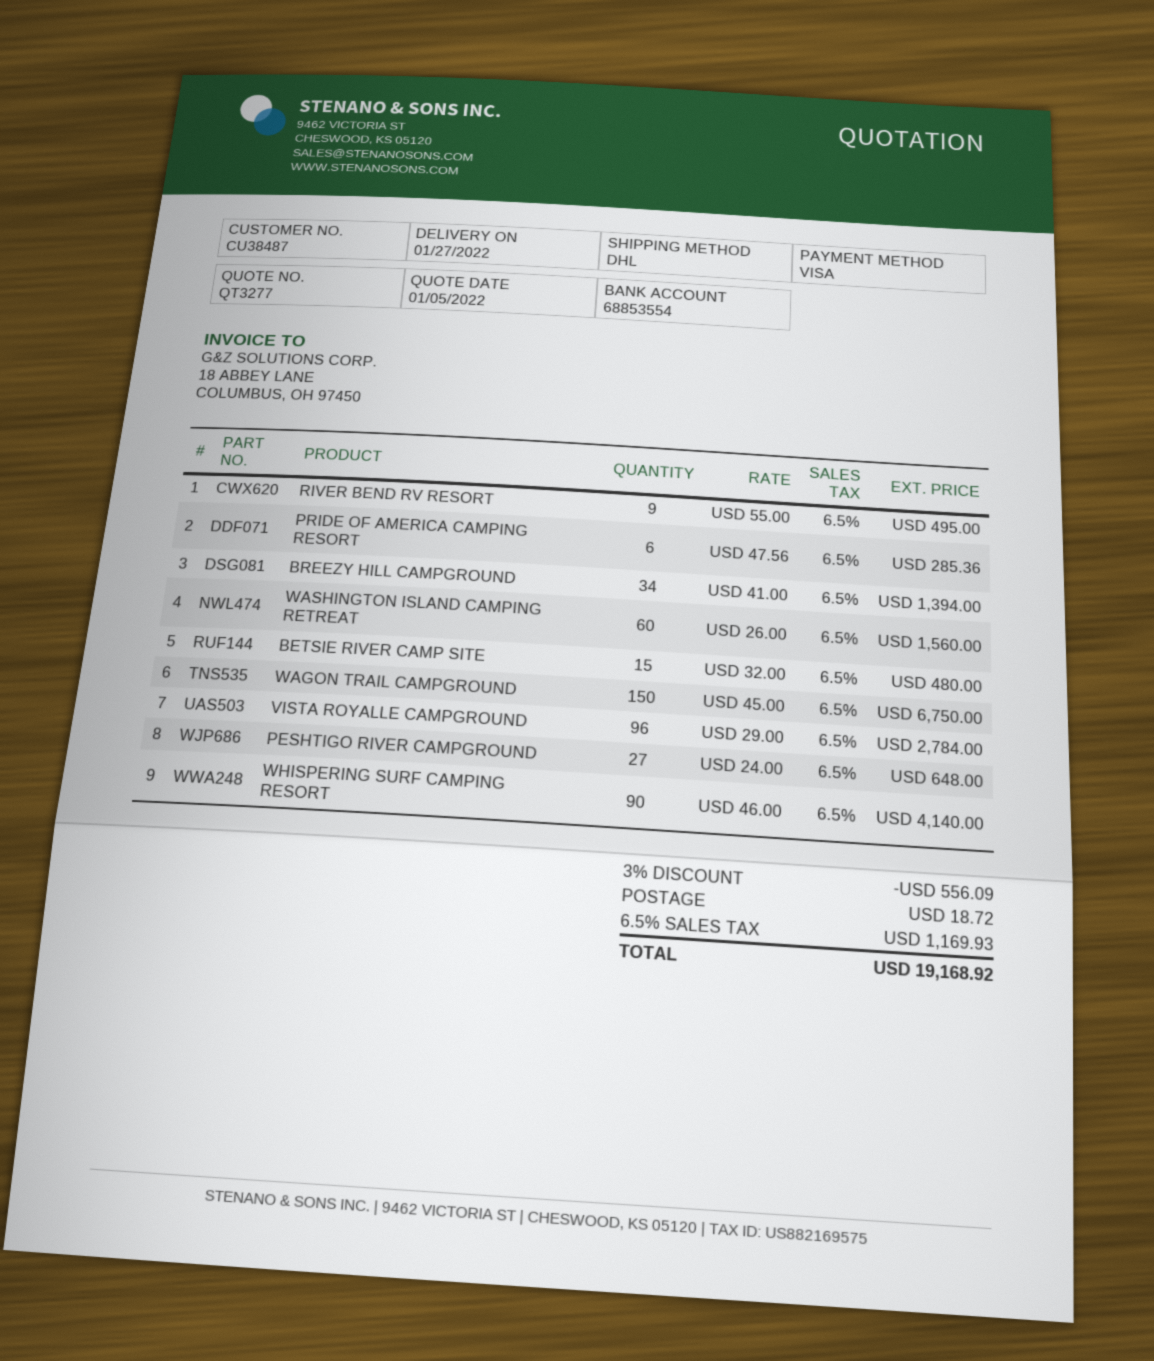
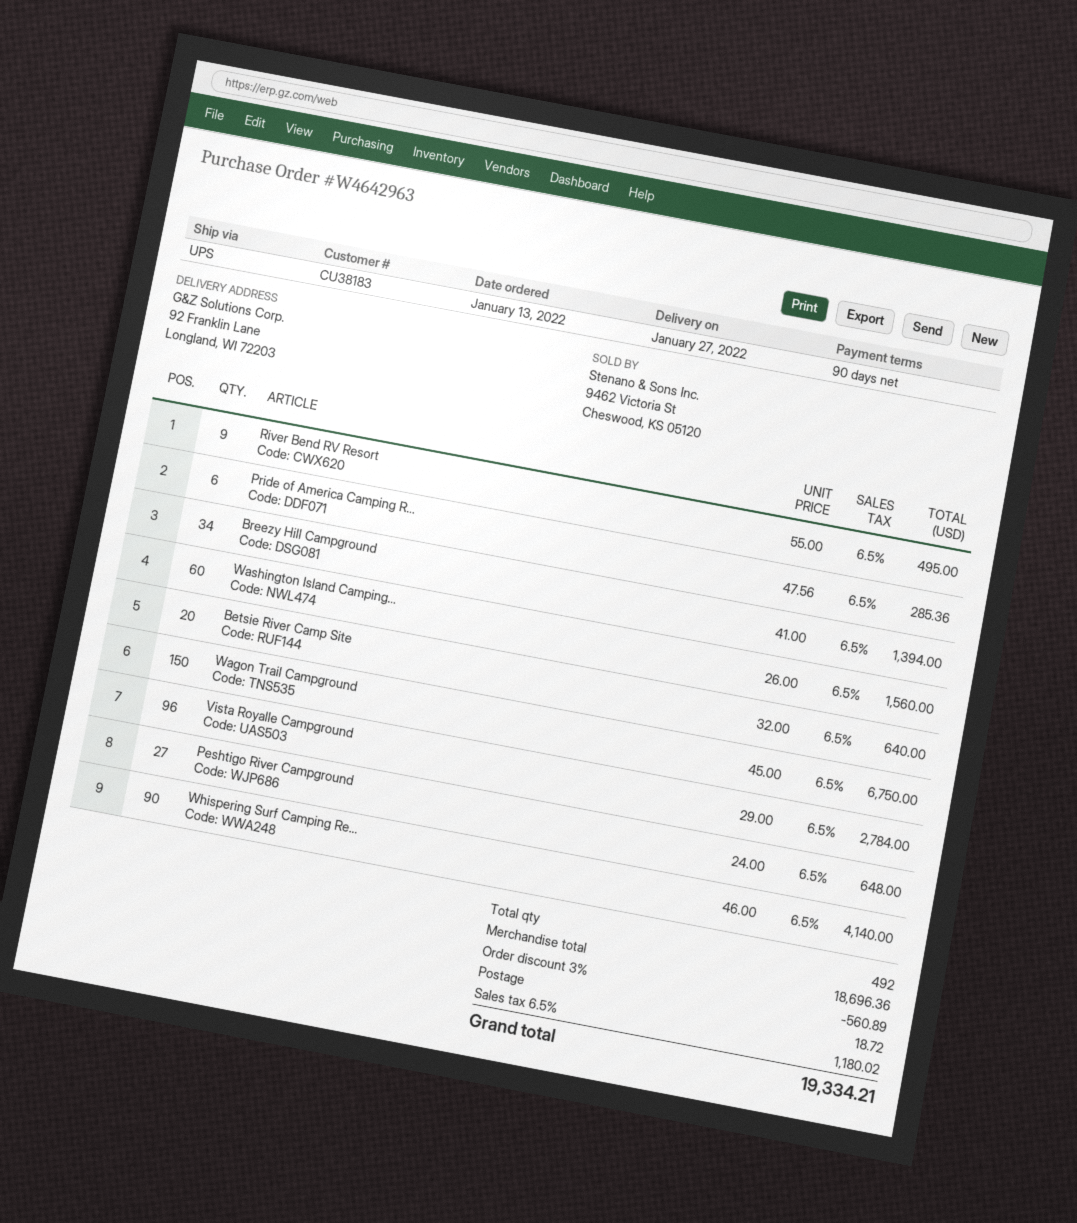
customer number: CU38487 -> CU38183
shipping method: DHL -> UPS
BETSIE RIVER CAMP SITE: 15 x 32.00 = 480.00 -> 20 x 32.00 = 640.00
discount: 3% = 556.09 -> 3% = 560.89
tax: 6.5% = 1169.93 -> 6.5% = 1180.02
total: 19168.92 -> 19334.21

